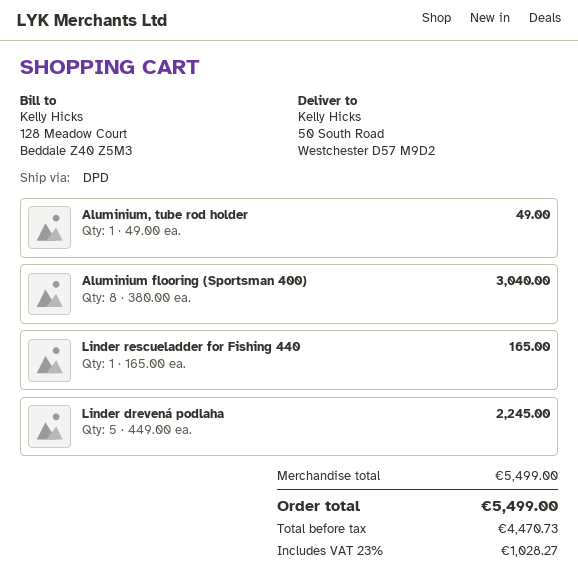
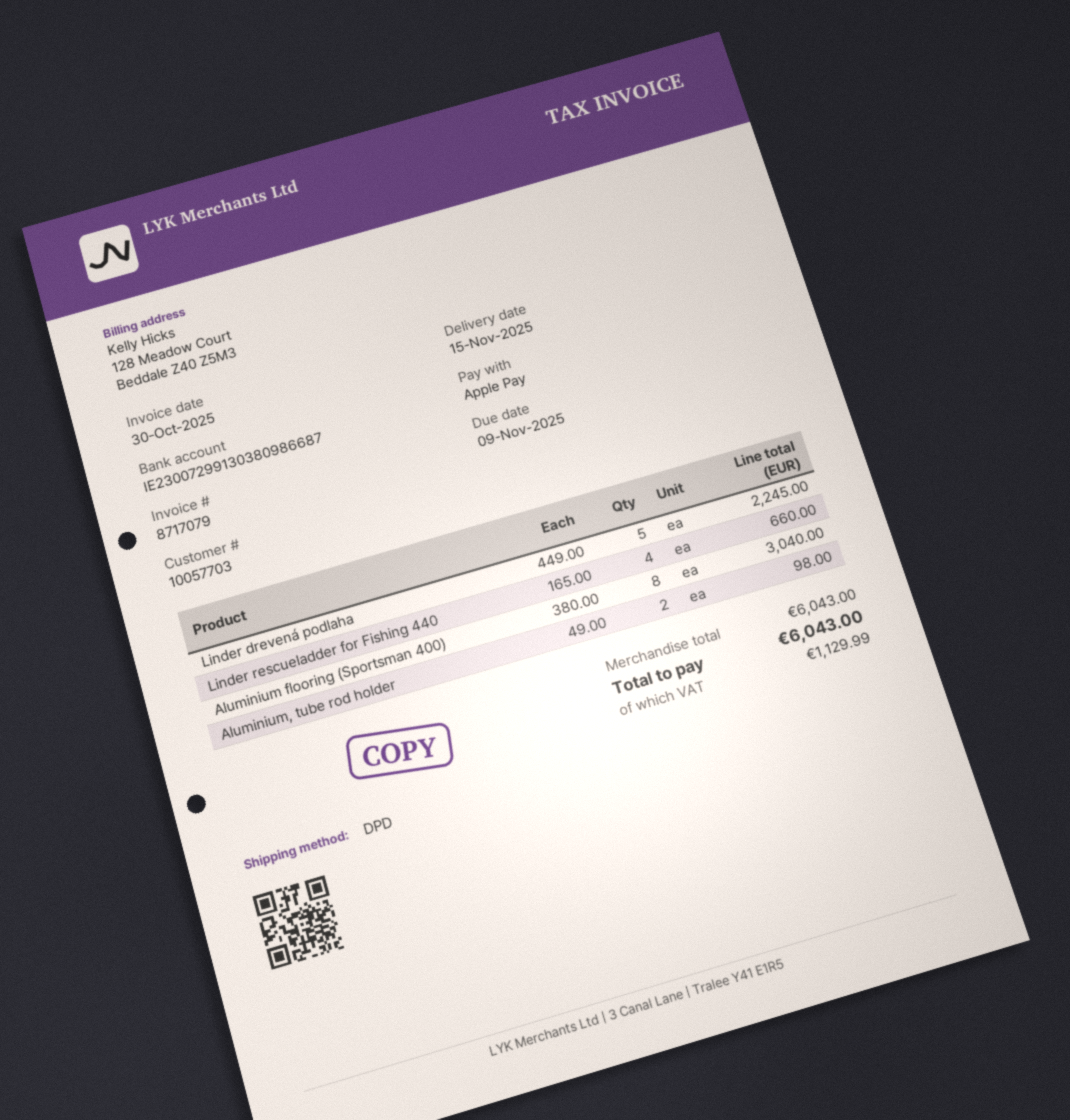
Aluminium, tube rod holder: 1 x 49.00 = 49.00 -> 2 x 49.00 = 98.00
Linder rescueladder for Fishing 440: 1 x 165.00 = 165.00 -> 4 x 165.00 = 660.00
subtotal: 5499.00 -> 6043.00
tax: 1028.27 -> 1129.99
total: 5499.00 -> 6043.00

